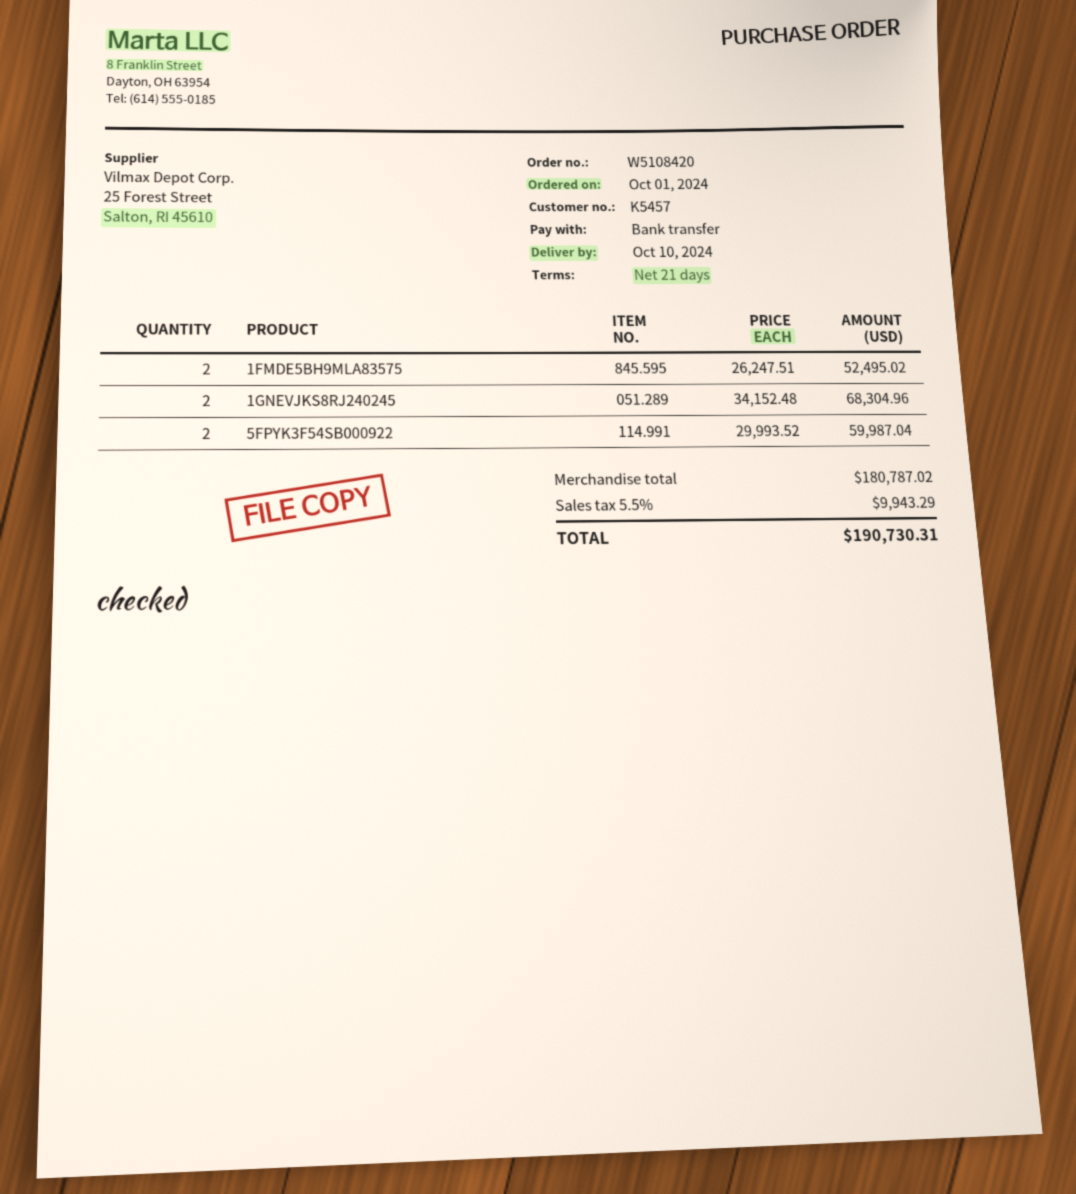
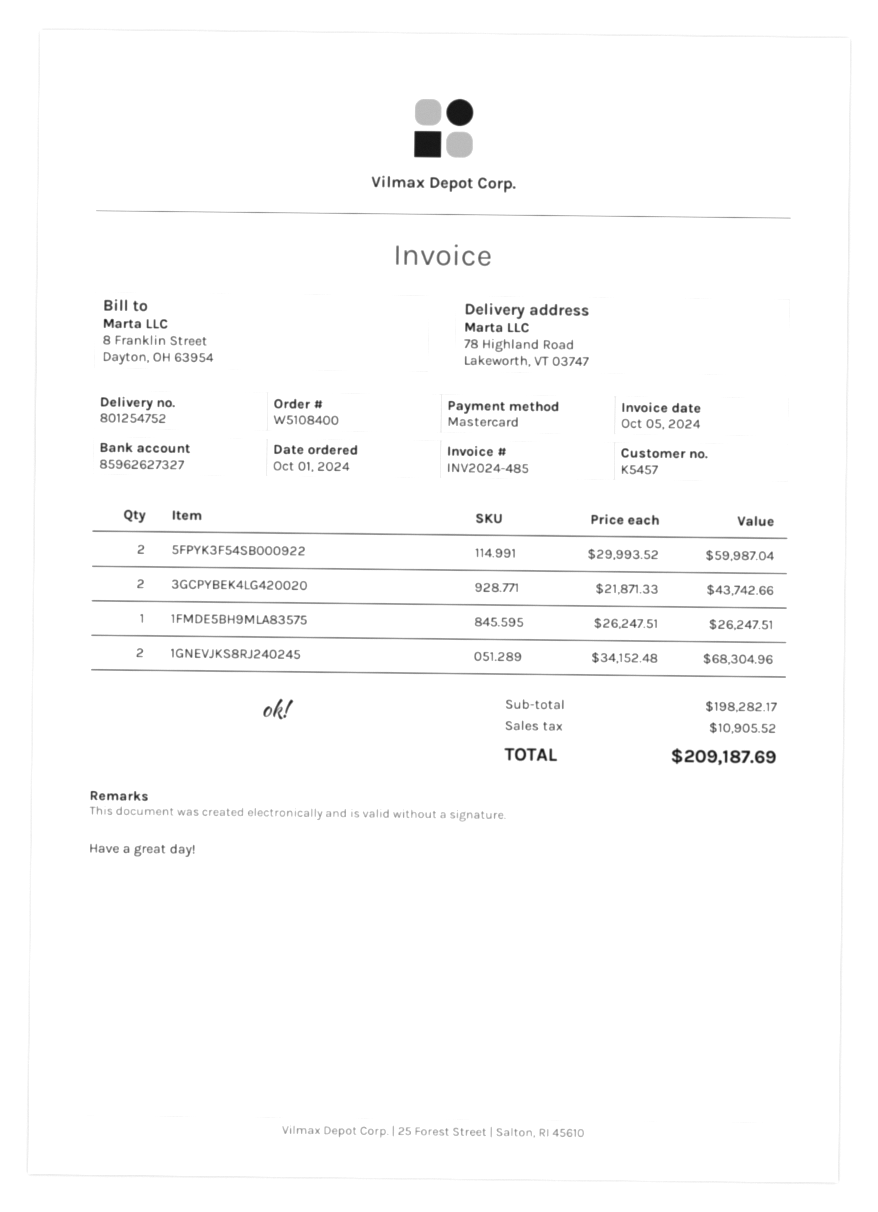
order number: W5108420 -> W5108400
payment method: bank transfer -> Mastercard
1FMDE5BH9MLA83575: 2 x 26247.51 = 52495.02 -> 1 x 26247.51 = 26247.51
3GCPYBEK4LG420020: none -> 2 x 21871.33 = 43742.66
subtotal: 180787.02 -> 198282.17
tax: 9943.29 -> 10905.52
total: 190730.31 -> 209187.69

